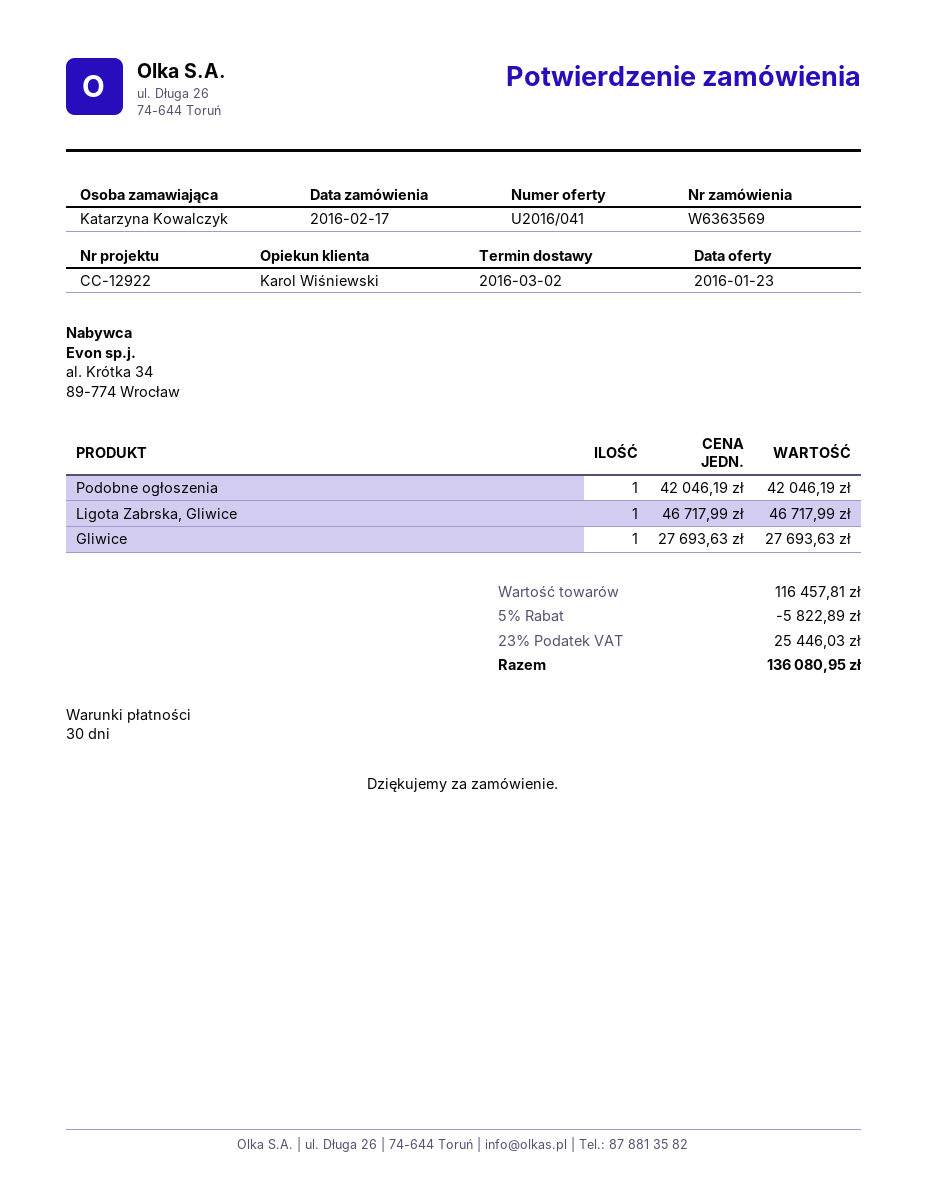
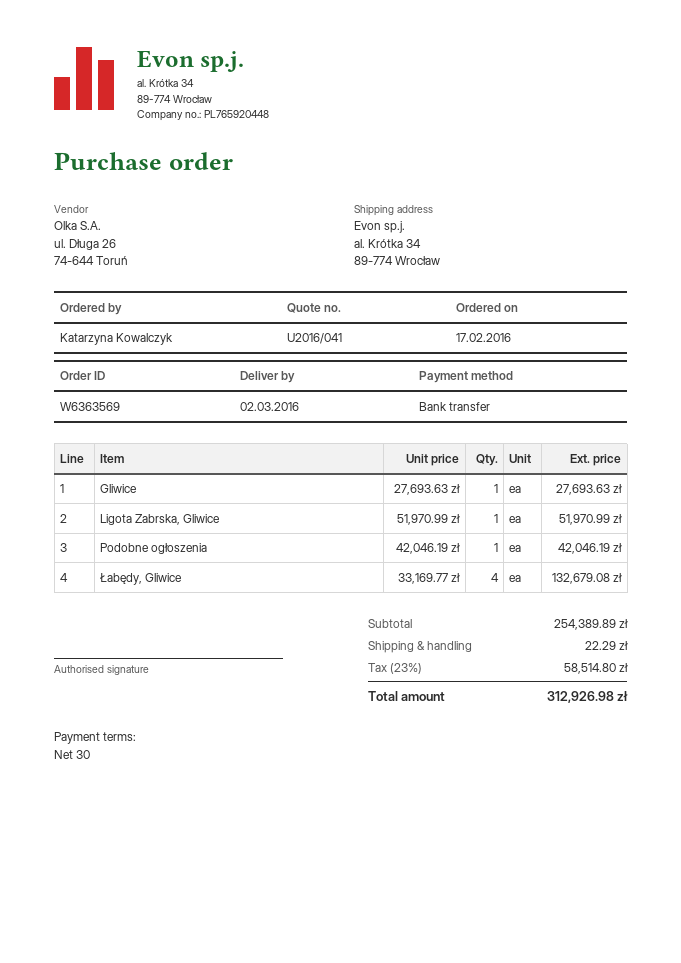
Ligota Zabrska, Gliwice: 1 x 46717.99 = 46717.99 -> 1 x 51970.99 = 51970.99
Łabędy, Gliwice: none -> 4 x 33169.77 = 132679.08
subtotal: 116457.81 -> 254389.89
discount: 5% = 5822.89 -> none
shipping: none -> 22.29
tax: 23% = 25446.03 -> 23% = 58514.80
total: 136080.95 -> 312926.98

